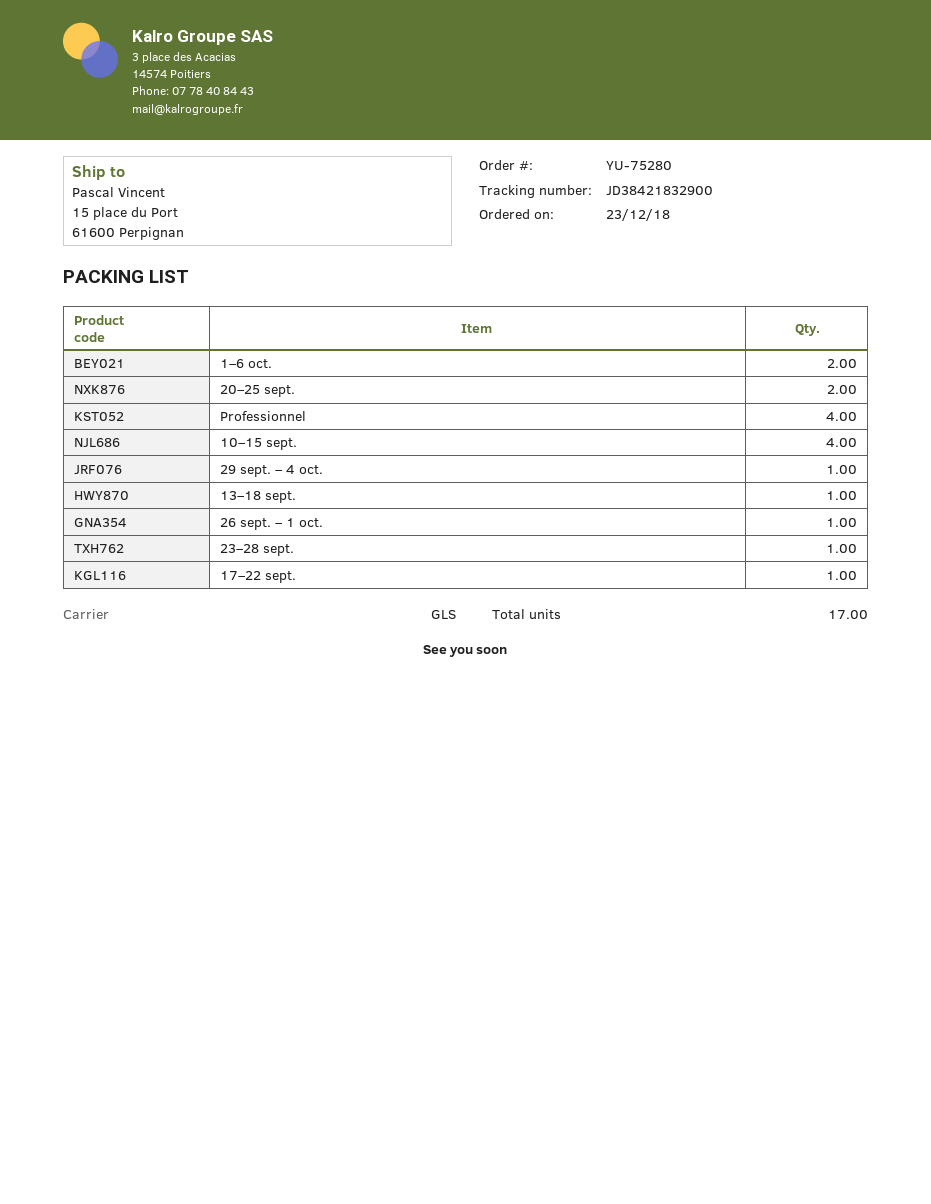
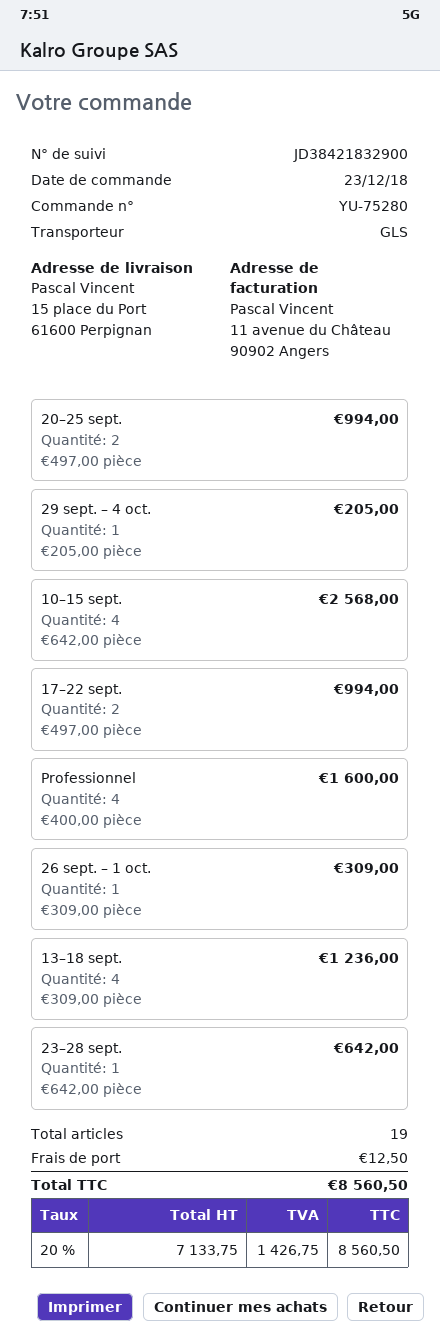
1–6 oct.: 2 -> none
13–18 sept.: 1 -> 4
17–22 sept.: 1 -> 2
total quantity: 17 -> 19

